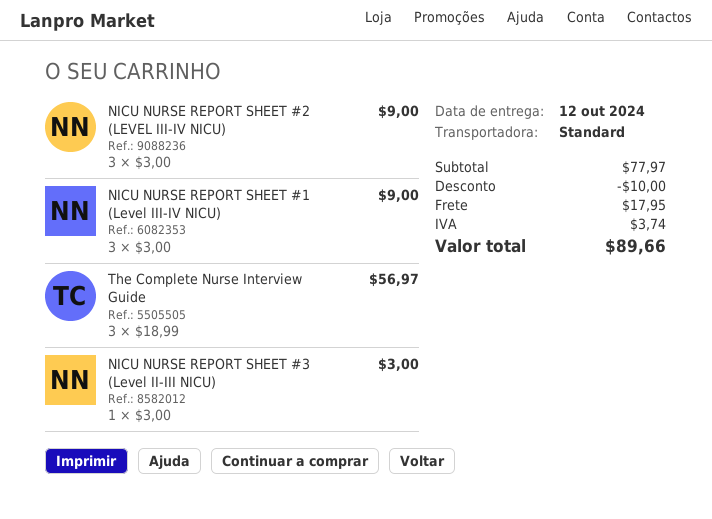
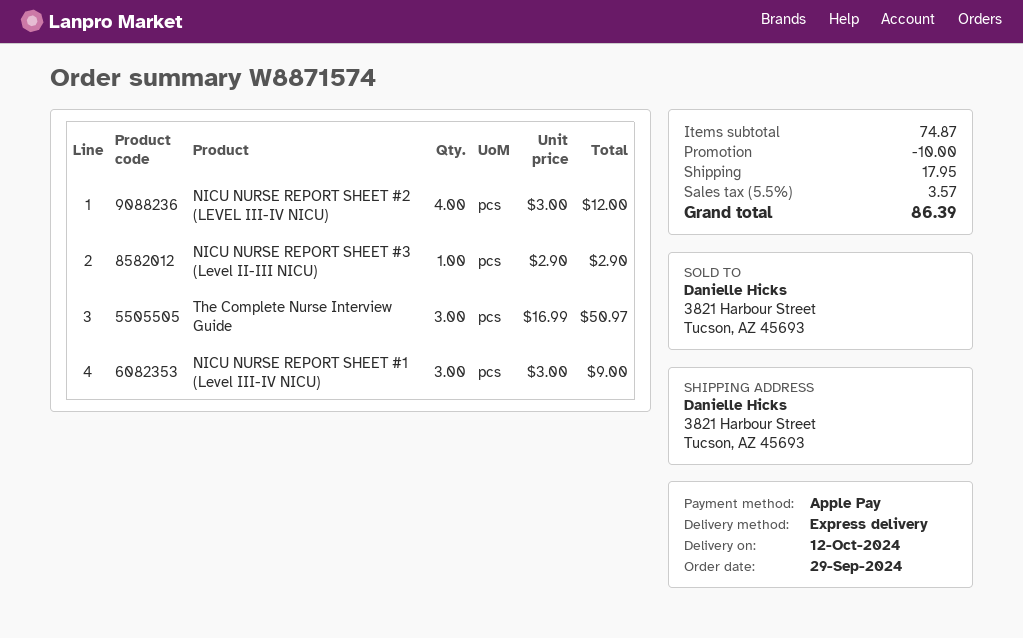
shipping method: standard -> express
NICU NURSE REPORT SHEET #2 (LEVEL III-IV NICU): 3 x 3.00 = 9.00 -> 4 x 3.00 = 12.00
The Complete Nurse Interview Guide: 3 x 18.99 = 56.97 -> 3 x 16.99 = 50.97
NICU NURSE REPORT SHEET #3 (Level II-III NICU): 1 x 3.00 = 3.00 -> 1 x 2.90 = 2.90
subtotal: 77.97 -> 74.87
tax: 3.74 -> 3.57
total: 89.66 -> 86.39

